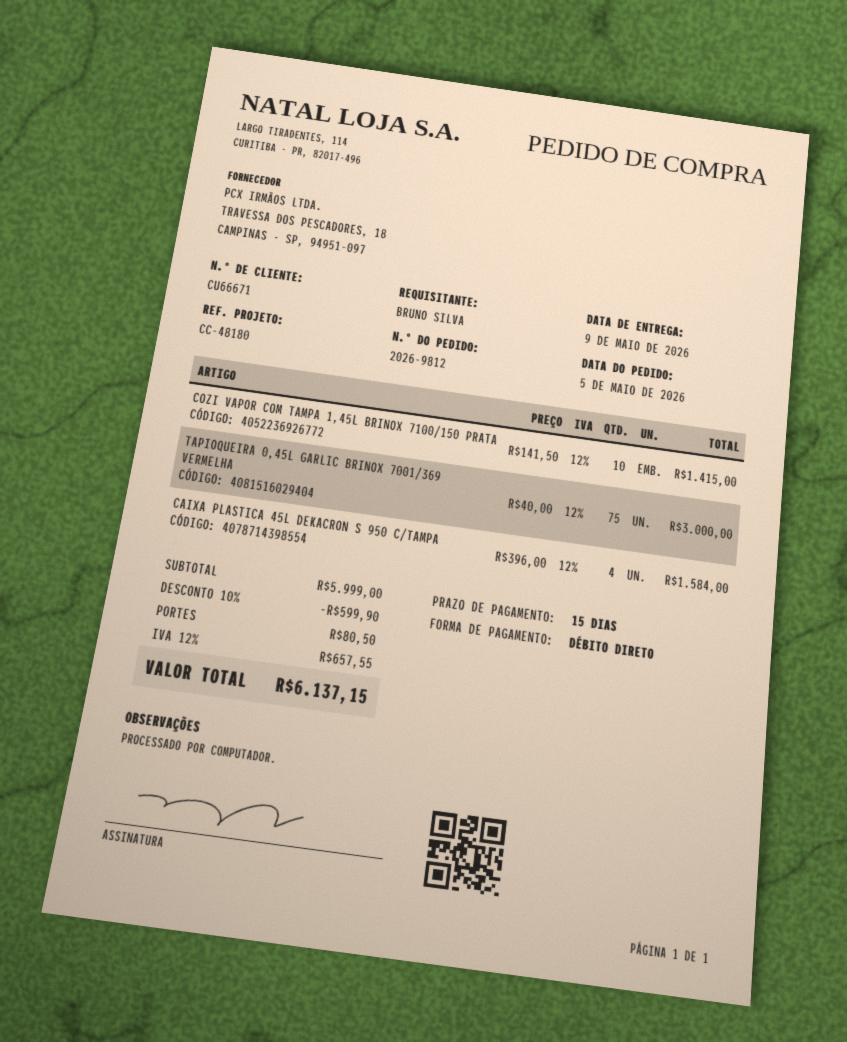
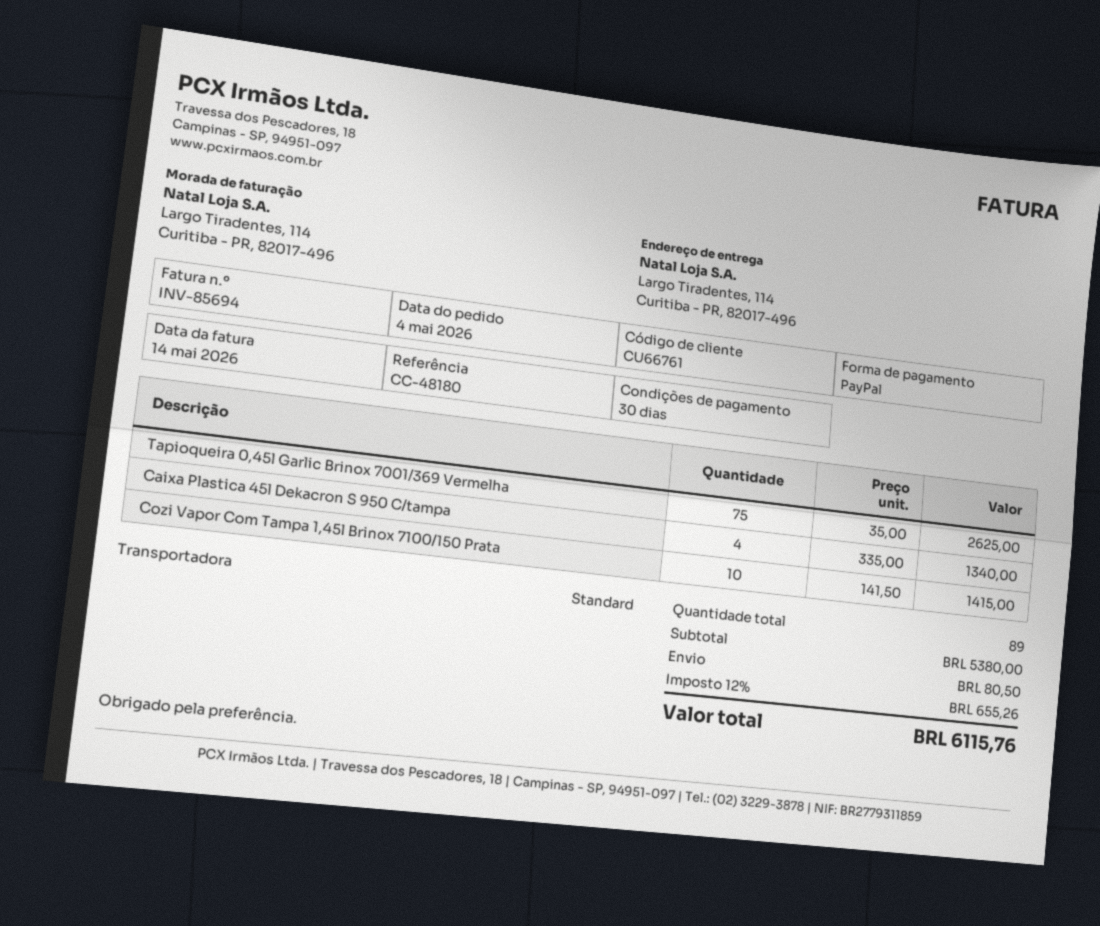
order date: 2026-05-05 -> 2026-05-04
payment terms: 15 days -> 30 days
customer number: CU66671 -> CU66761
payment method: direct debit -> PayPal
TAPIOQUEIRA 0,45L GARLIC BRINOX 7001/369 VERMELHA: 75 x 40.00 = 3000.00 -> 75 x 35.00 = 2625.00
CAIXA PLASTICA 45L DEKACRON S 950 C/TAMPA: 4 x 396.00 = 1584.00 -> 4 x 335.00 = 1340.00
subtotal: 5999.00 -> 5380.00
discount: 10% = 599.90 -> none
tax: 12% = 657.55 -> 12% = 655.26
total: 6137.15 -> 6115.76

